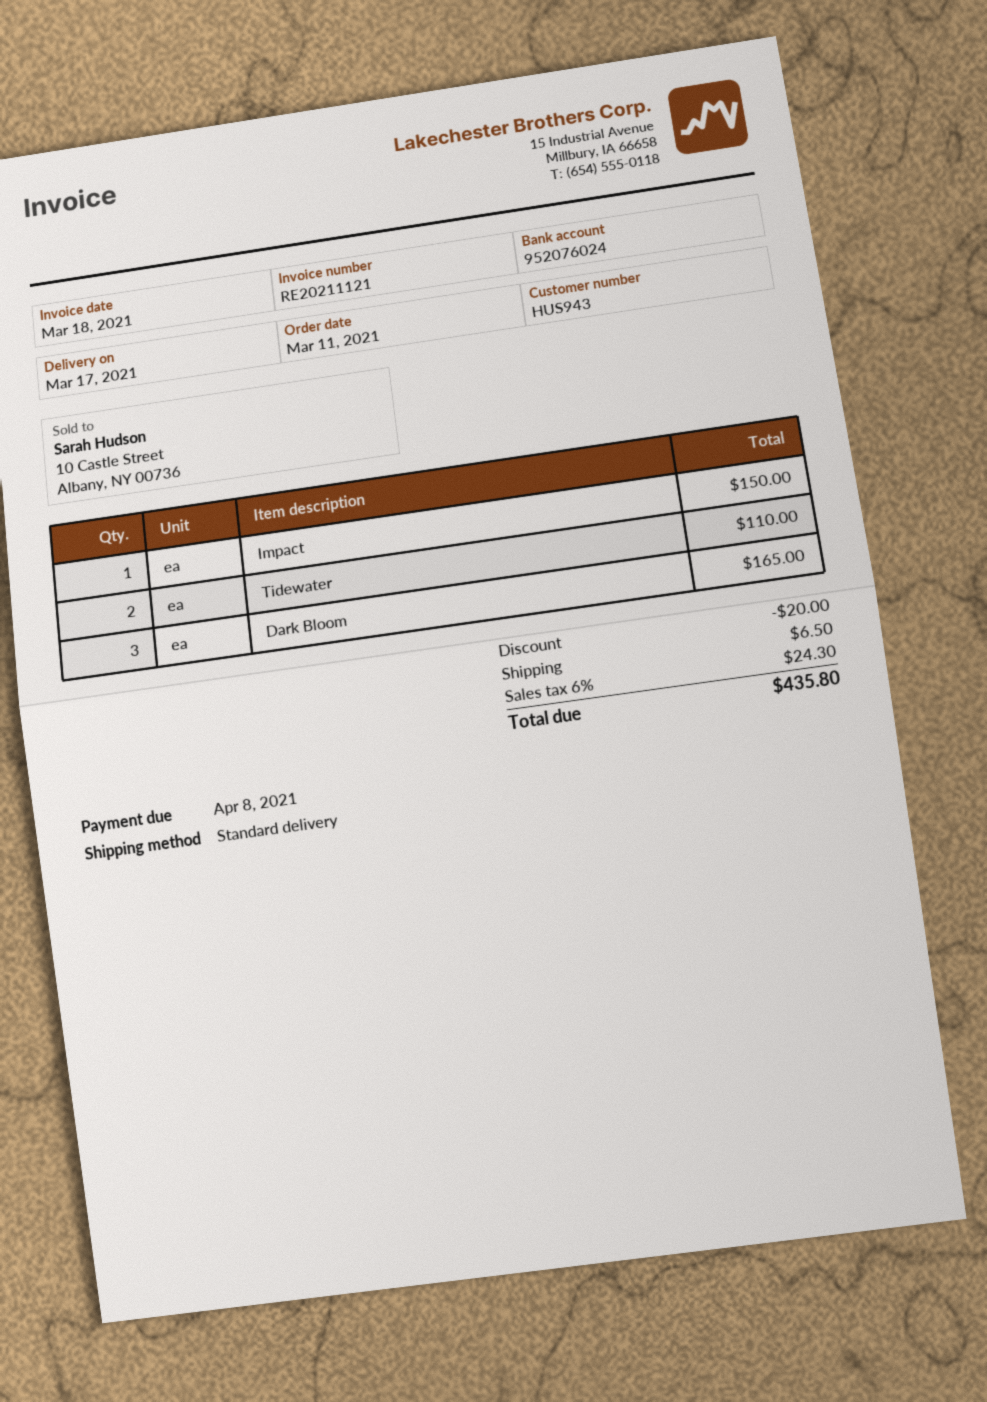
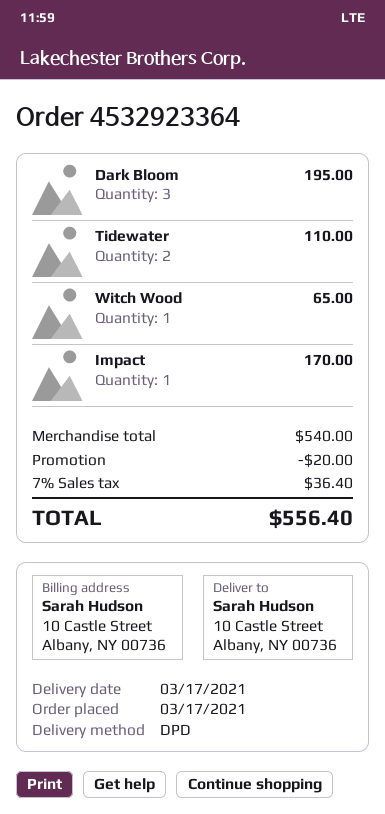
order date: 2021-03-11 -> 2021-03-17
shipping method: standard -> DPD
Impact: 1 for 150.00 -> 1 for 170.00
Dark Bloom: 3 for 165.00 -> 3 for 195.00
Witch Wood: none -> 1 for 65.00
shipping: 6.50 -> none
tax: 6% = 24.30 -> 7% = 36.40
total: 435.80 -> 556.40

